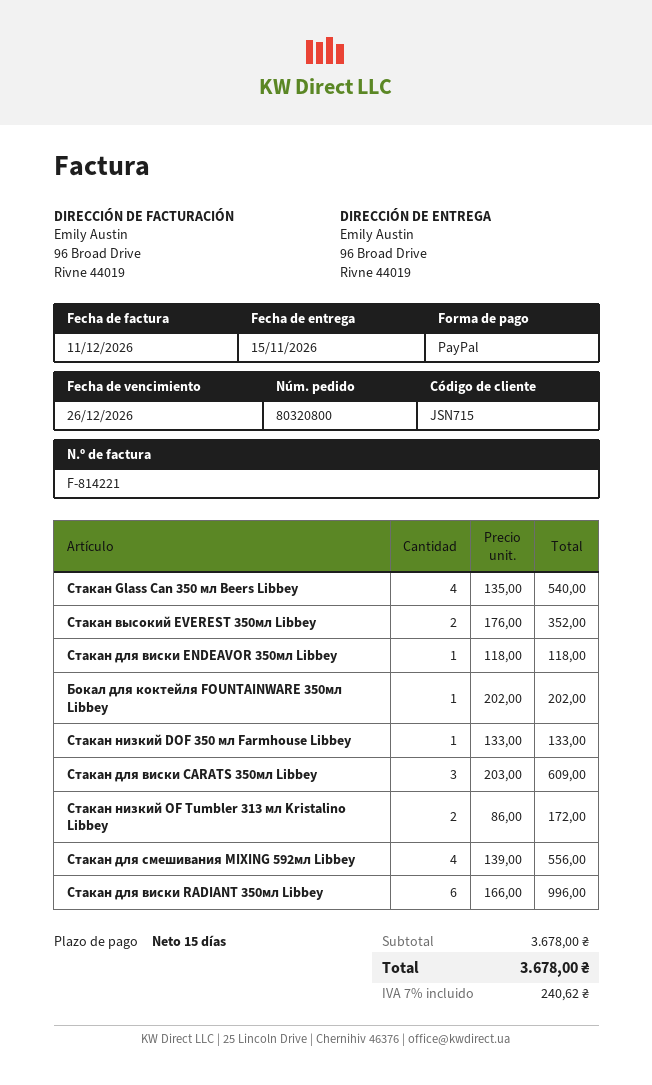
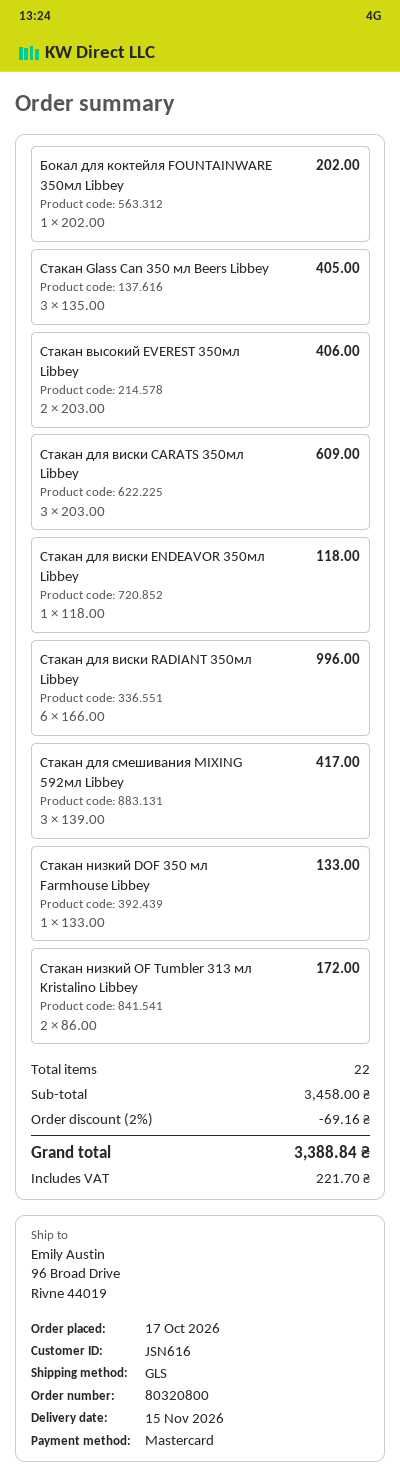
customer number: JSN715 -> JSN616
payment method: PayPal -> Mastercard
Стакан Glass Can 350 мл Beers Libbey: 4 x 135.00 = 540.00 -> 3 x 135.00 = 405.00
Стакан высокий EVEREST 350мл Libbey: 2 x 176.00 = 352.00 -> 2 x 203.00 = 406.00
Стакан для смешивания MIXING 592мл Libbey: 4 x 139.00 = 556.00 -> 3 x 139.00 = 417.00
subtotal: 3678.00 -> 3458.00
discount: none -> 2% = 69.16
tax: 240.62 -> 221.70
total: 3678.00 -> 3388.84

